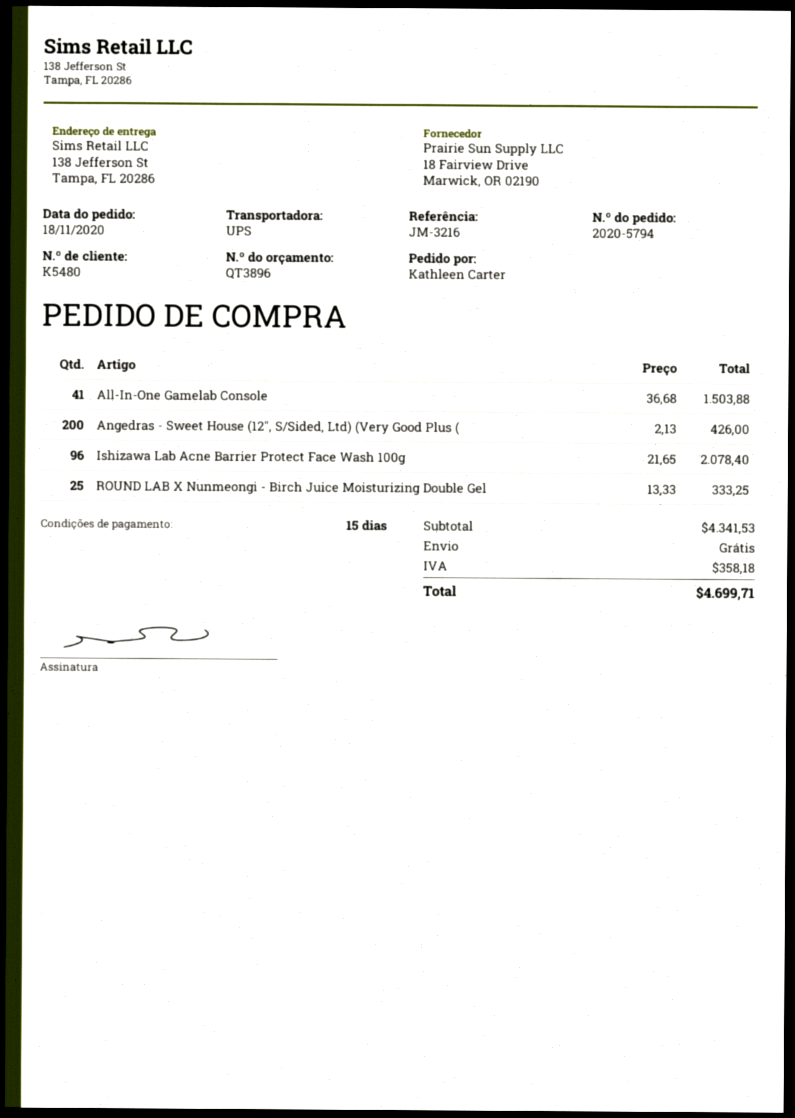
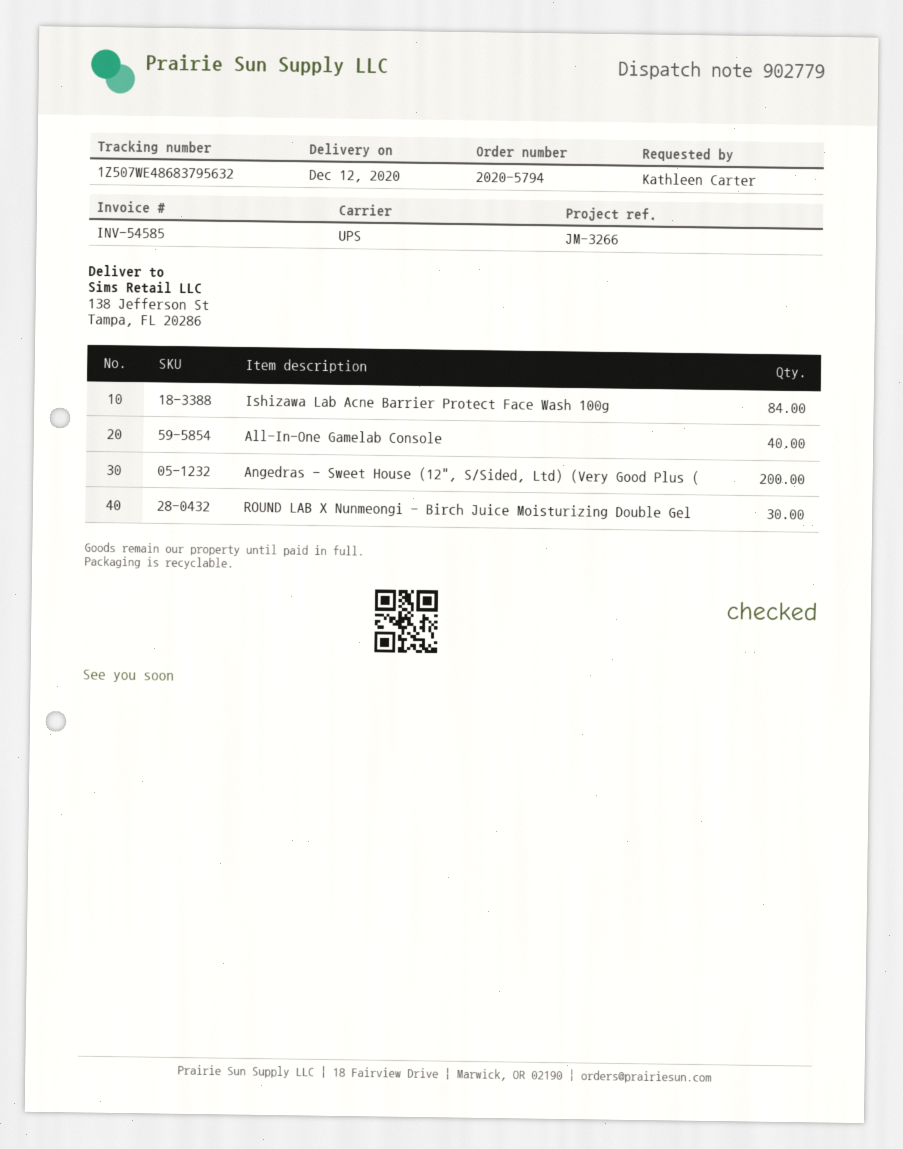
reference: JM-3216 -> JM-3266
All-In-One Gamelab Console: 41 -> 40
Ishizawa Lab Acne Barrier Protect Face Wash 100g: 96 -> 84
ROUND LAB X Nunmeongi - Birch Juice Moisturizing Double Gel: 25 -> 30

